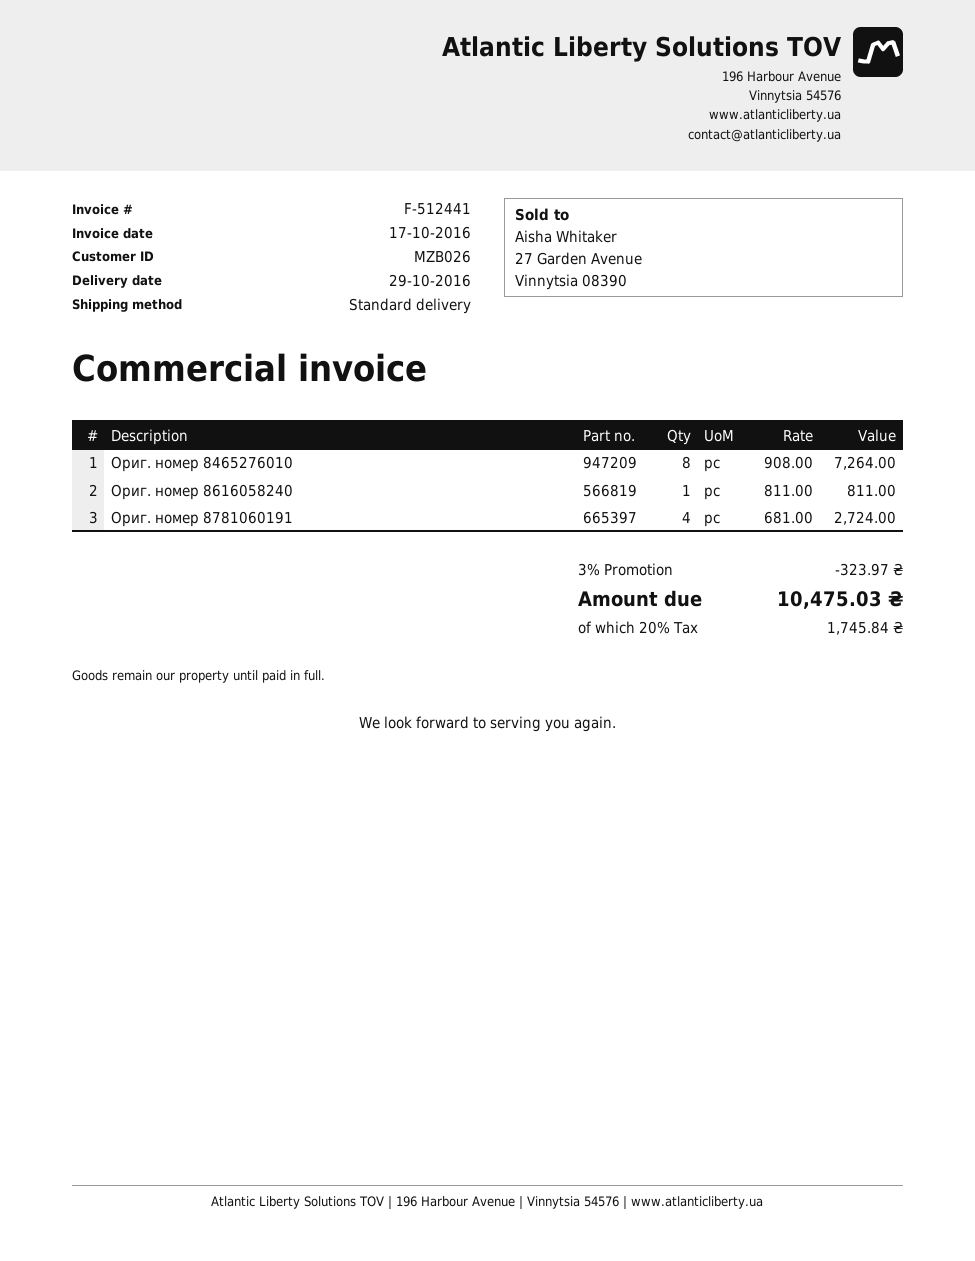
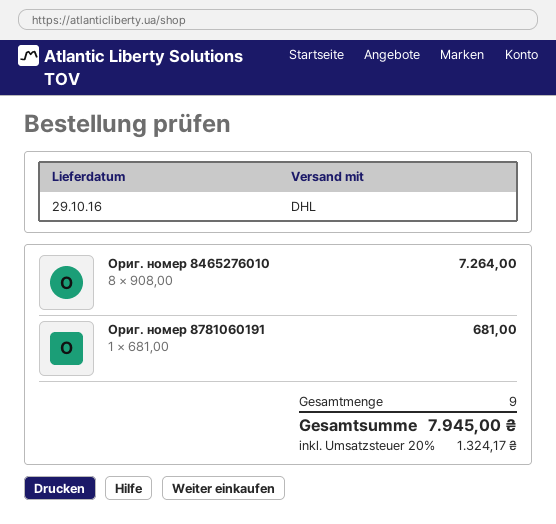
shipping method: standard -> DHL
Ориг. номер 8616058240: 1 x 811.00 = 811.00 -> none
Ориг. номер 8781060191: 4 x 681.00 = 2724.00 -> 1 x 681.00 = 681.00
discount: 3% = 323.97 -> none
tax: 20% = 1745.84 -> 20% = 1324.17
total: 10475.03 -> 7945.00

